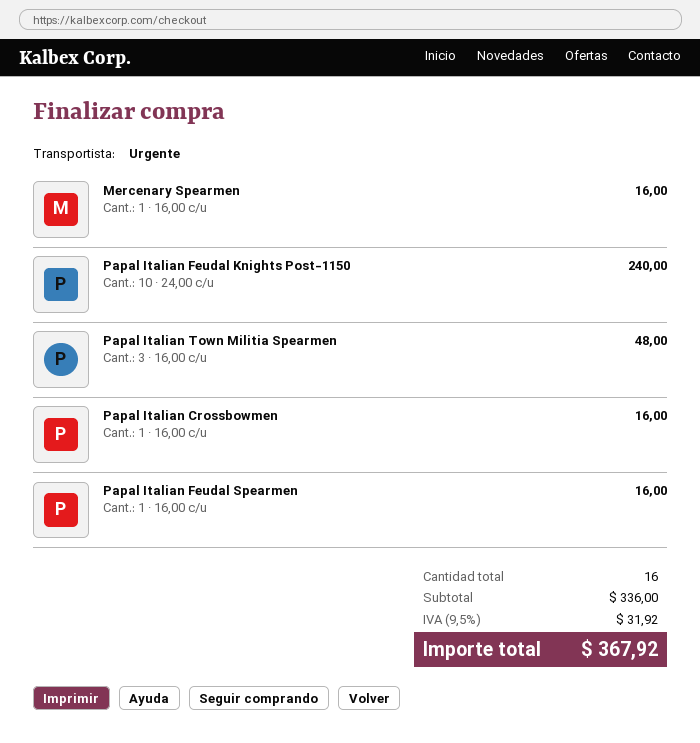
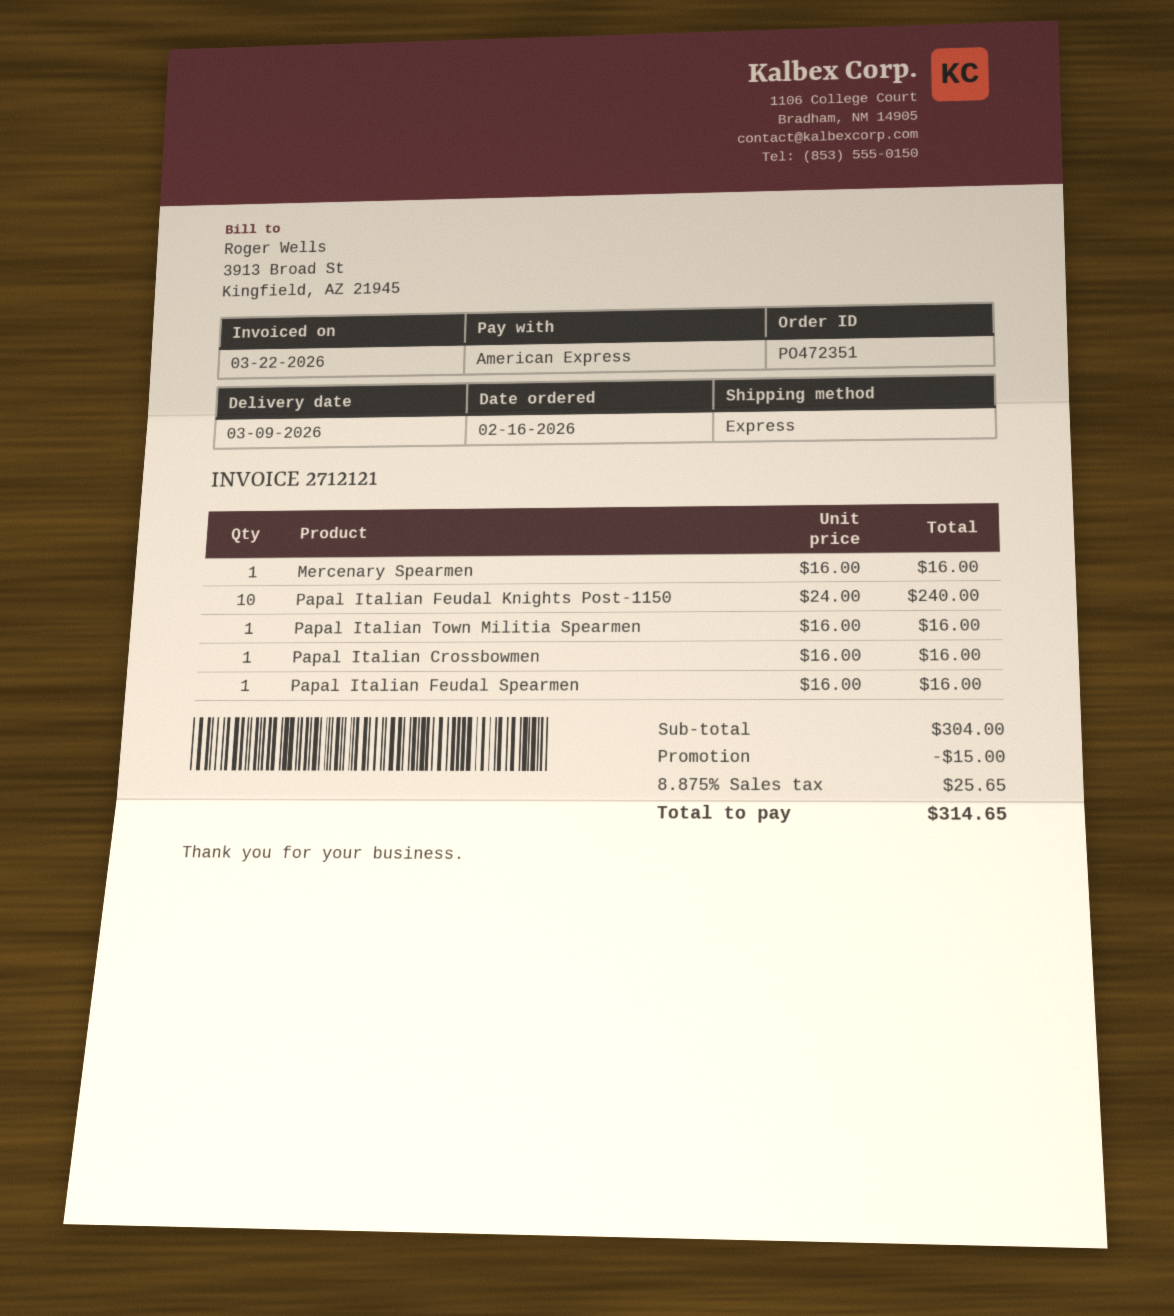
Papal Italian Town Militia Spearmen: 3 x 16.00 = 48.00 -> 1 x 16.00 = 16.00
subtotal: 336.00 -> 304.00
discount: none -> 15.00
tax: 9.5% = 31.92 -> 8.875% = 25.65
total: 367.92 -> 314.65

